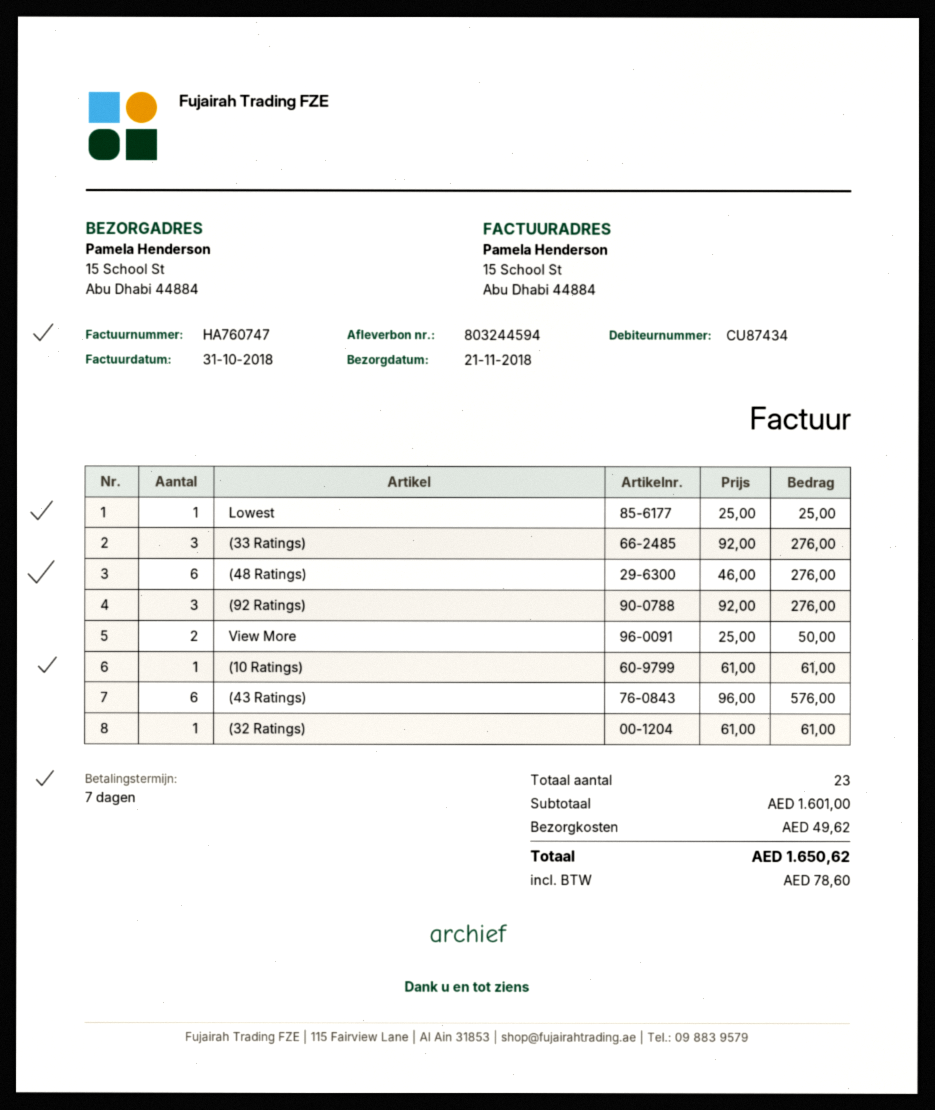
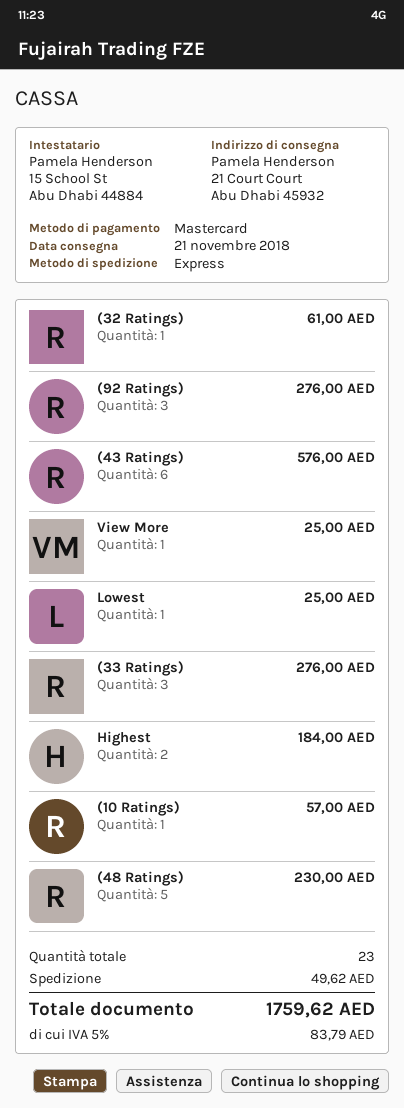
ship to: 15 School St, Abu Dhabi 44884 -> 21 Court Court, Abu Dhabi 45932
(48 Ratings): 6 for 276.00 -> 5 for 230.00
View More: 2 for 50.00 -> 1 for 25.00
(10 Ratings): 1 for 61.00 -> 1 for 57.00
Highest: none -> 2 for 184.00
tax: 78.60 -> 83.79
total: 1650.62 -> 1759.62

